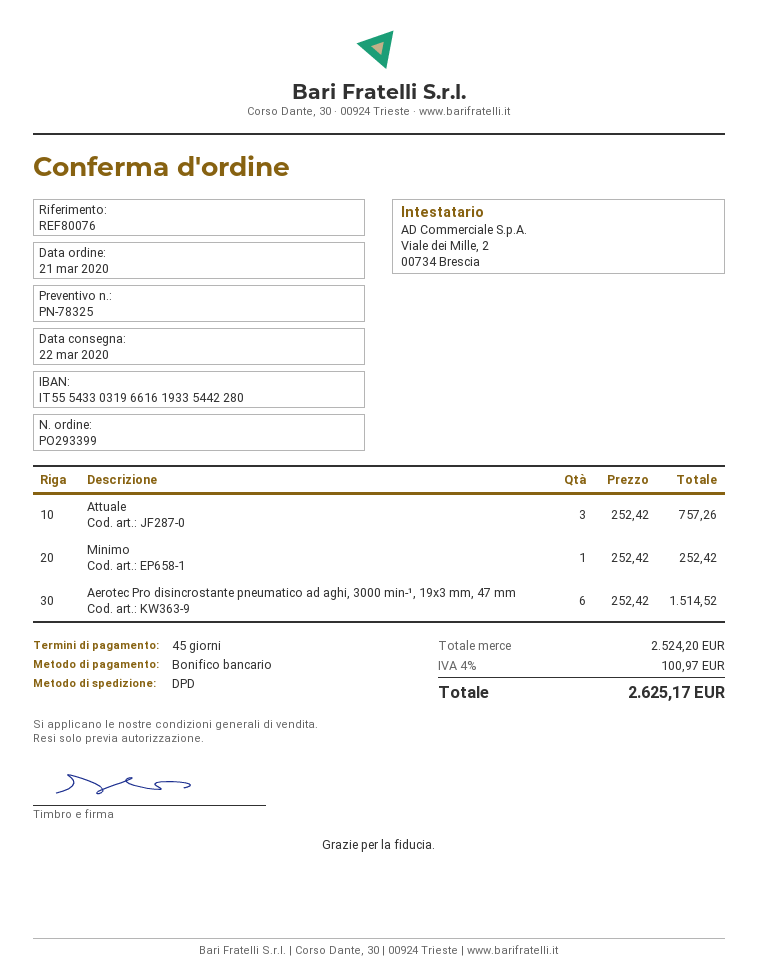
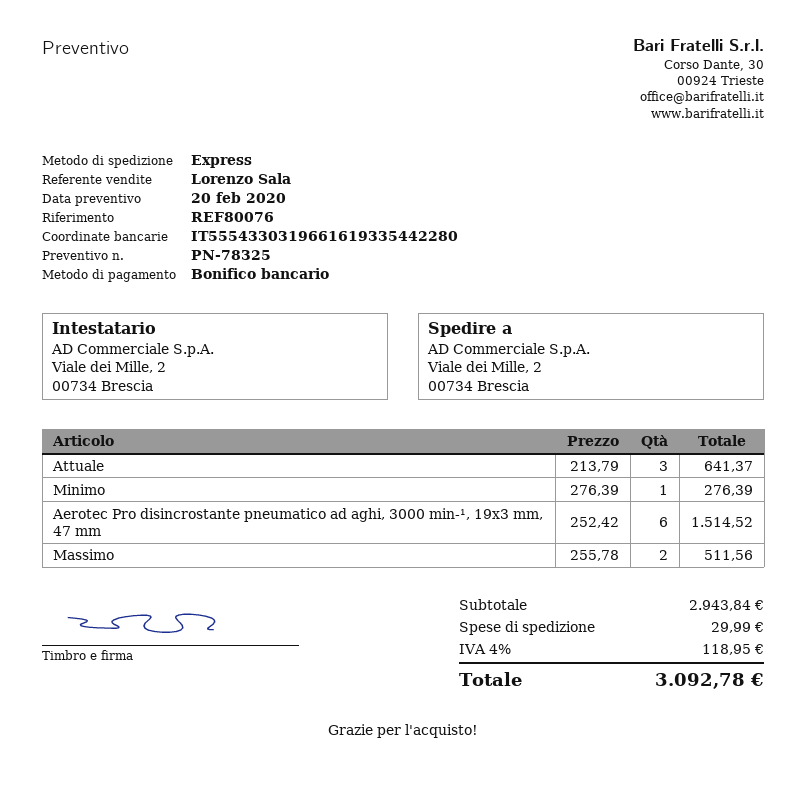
shipping method: DPD -> express
Attuale: 3 x 252.42 = 757.26 -> 3 x 213.79 = 641.37
Minimo: 1 x 252.42 = 252.42 -> 1 x 276.39 = 276.39
Massimo: none -> 2 x 255.78 = 511.56
subtotal: 2524.20 -> 2943.84
shipping: none -> 29.99
tax: 4% = 100.97 -> 4% = 118.95
total: 2625.17 -> 3092.78

